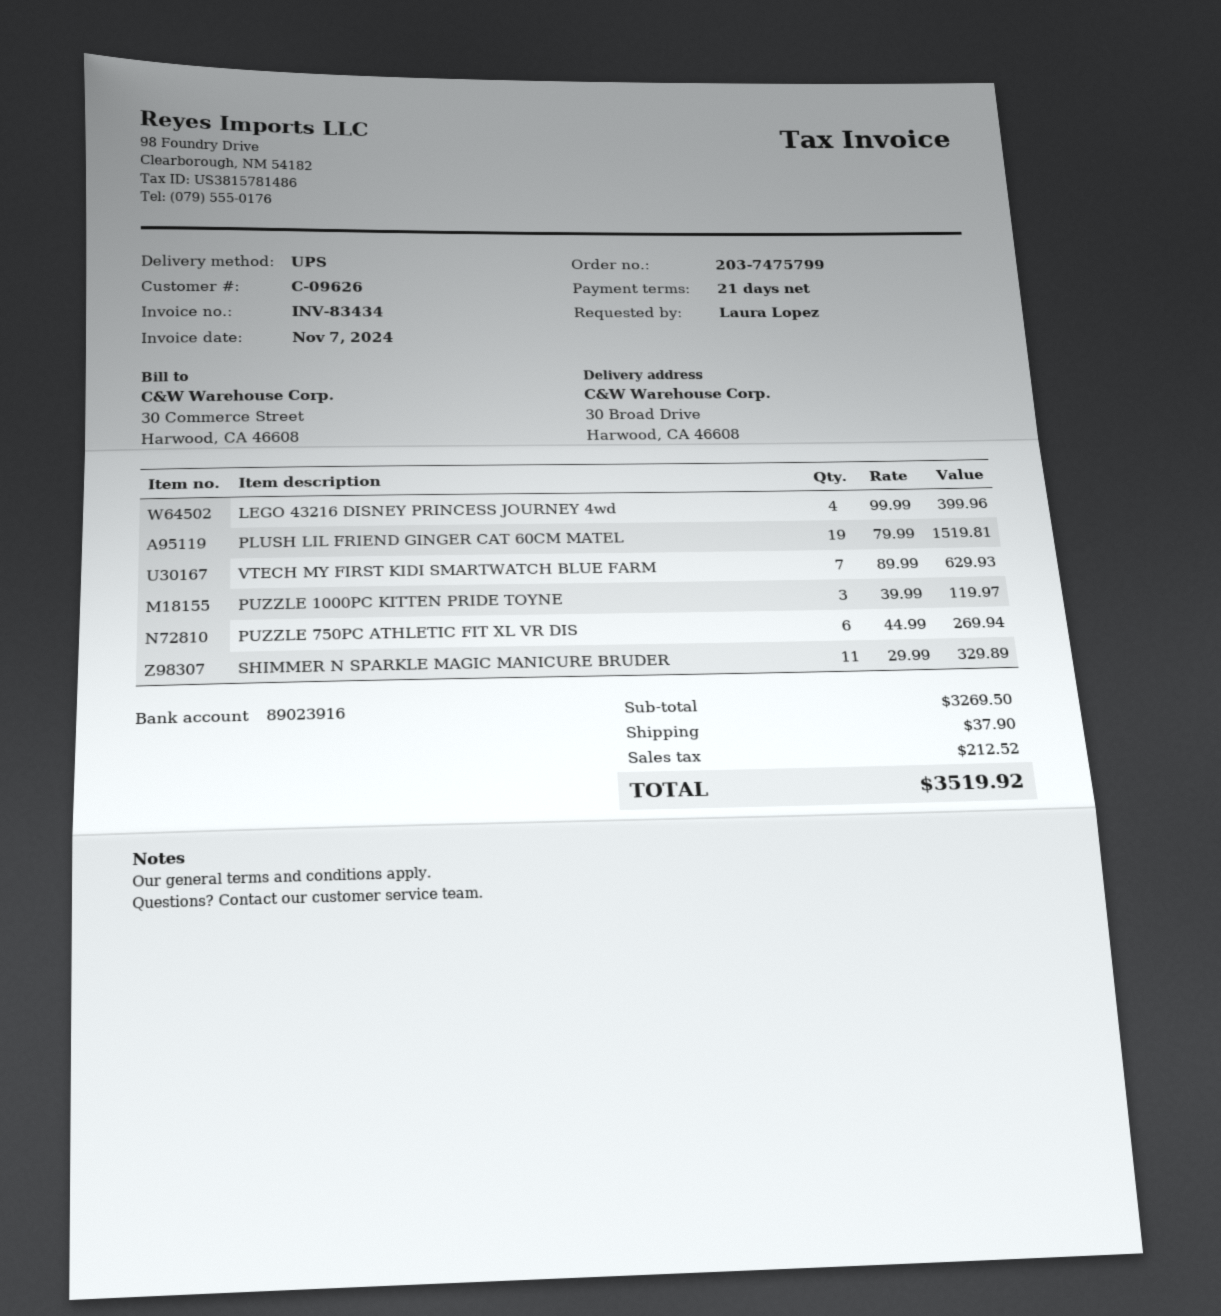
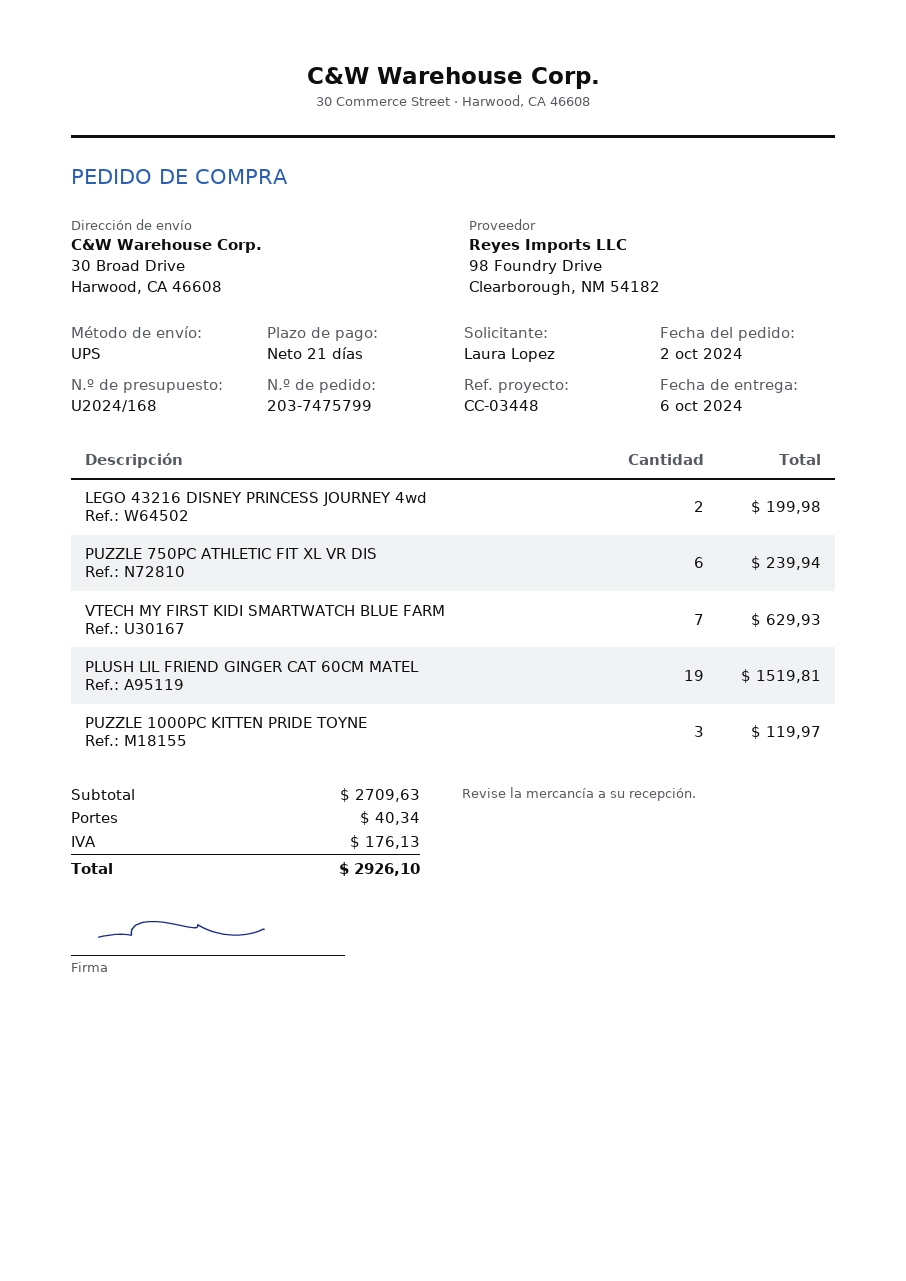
LEGO 43216 DISNEY PRINCESS JOURNEY 4wd: 4 for 399.96 -> 2 for 199.98
PUZZLE 750PC ATHLETIC FIT XL VR DIS: 6 for 269.94 -> 6 for 239.94
SHIMMER N SPARKLE MAGIC MANICURE BRUDER: 11 for 329.89 -> none
subtotal: 3269.50 -> 2709.63
shipping: 37.90 -> 40.34
tax: 212.52 -> 176.13
total: 3519.92 -> 2926.10

